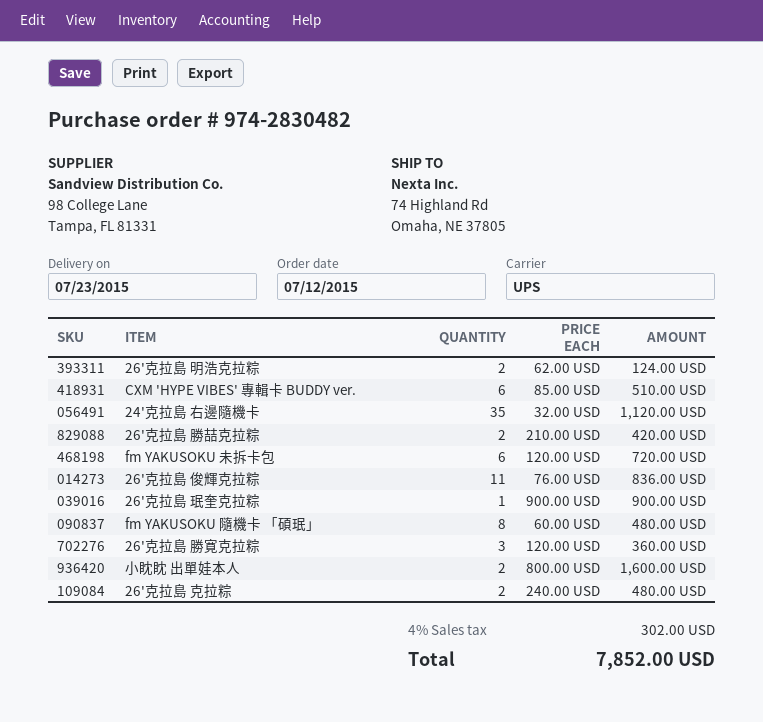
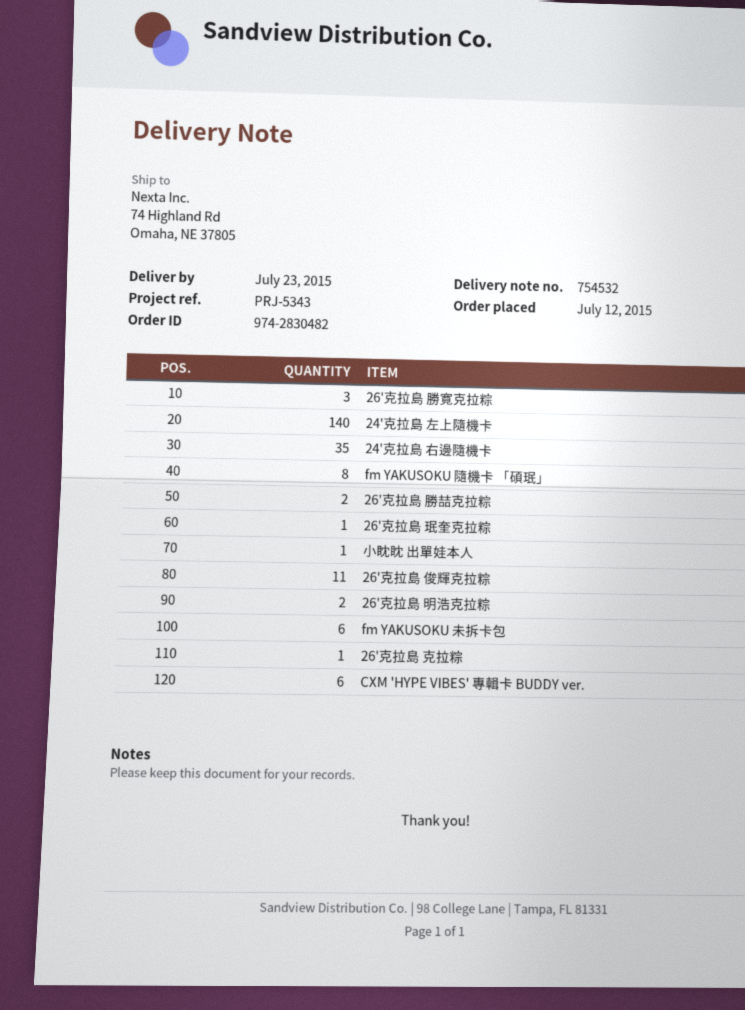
小眈眈 出單娃本人: 2 -> 1
26'克拉島 克拉粽: 2 -> 1
24'克拉島 左上隨機卡: none -> 140

